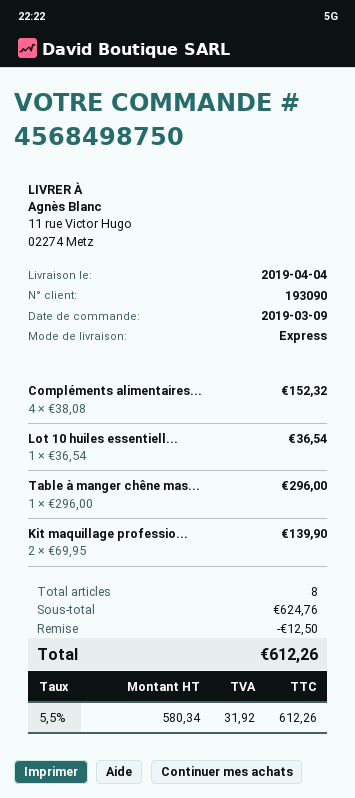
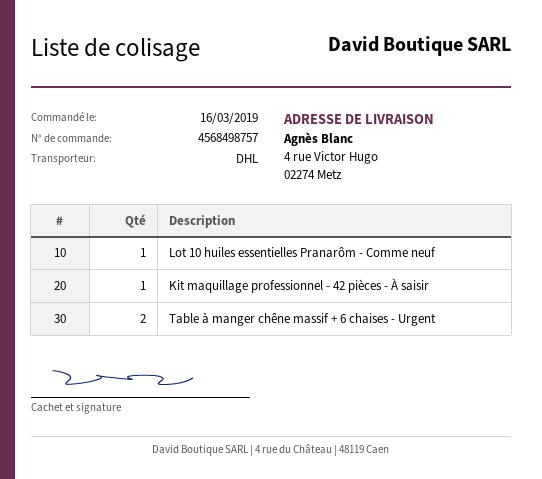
order number: 4568498750 -> 4568498757
order date: 2019-03-09 -> 2019-03-16
shipping method: express -> DHL
ship to: 11 rue Victor Hugo, 02274 Metz -> 4 rue Victor Hugo, 02274 Metz
Compléments alimentaires...: 4 -> none
Table à manger chêne mas...: 1 -> 2
Kit maquillage professio...: 2 -> 1

